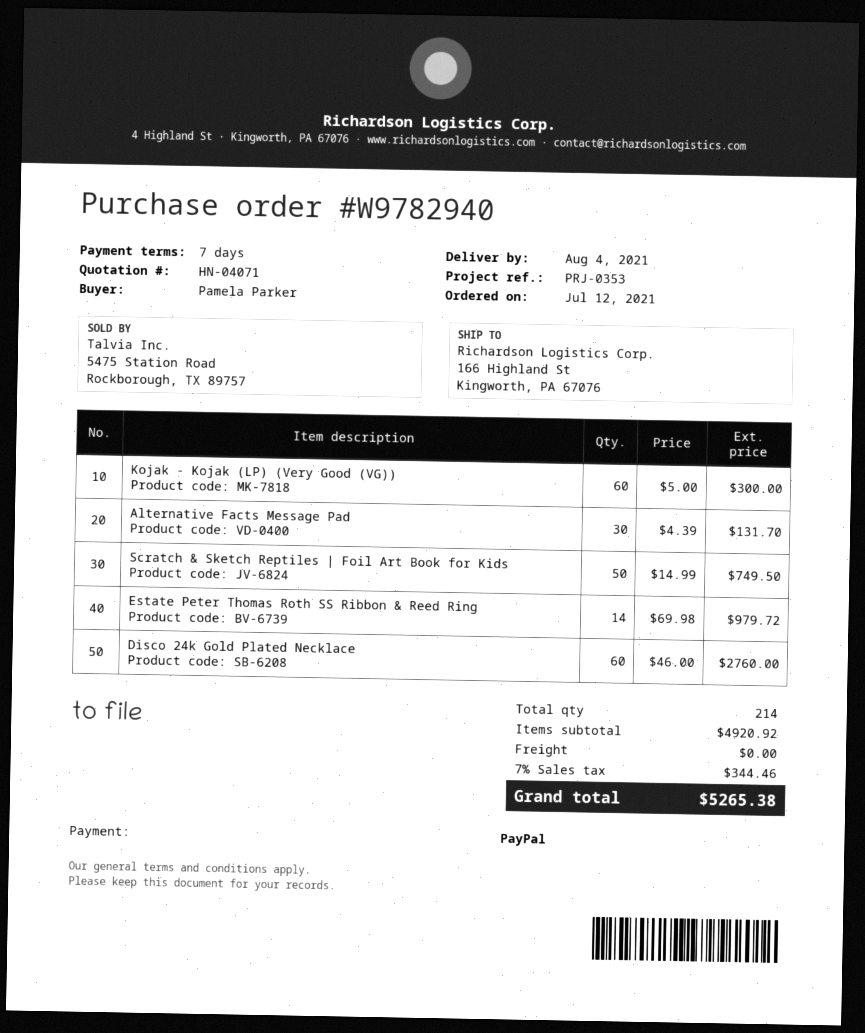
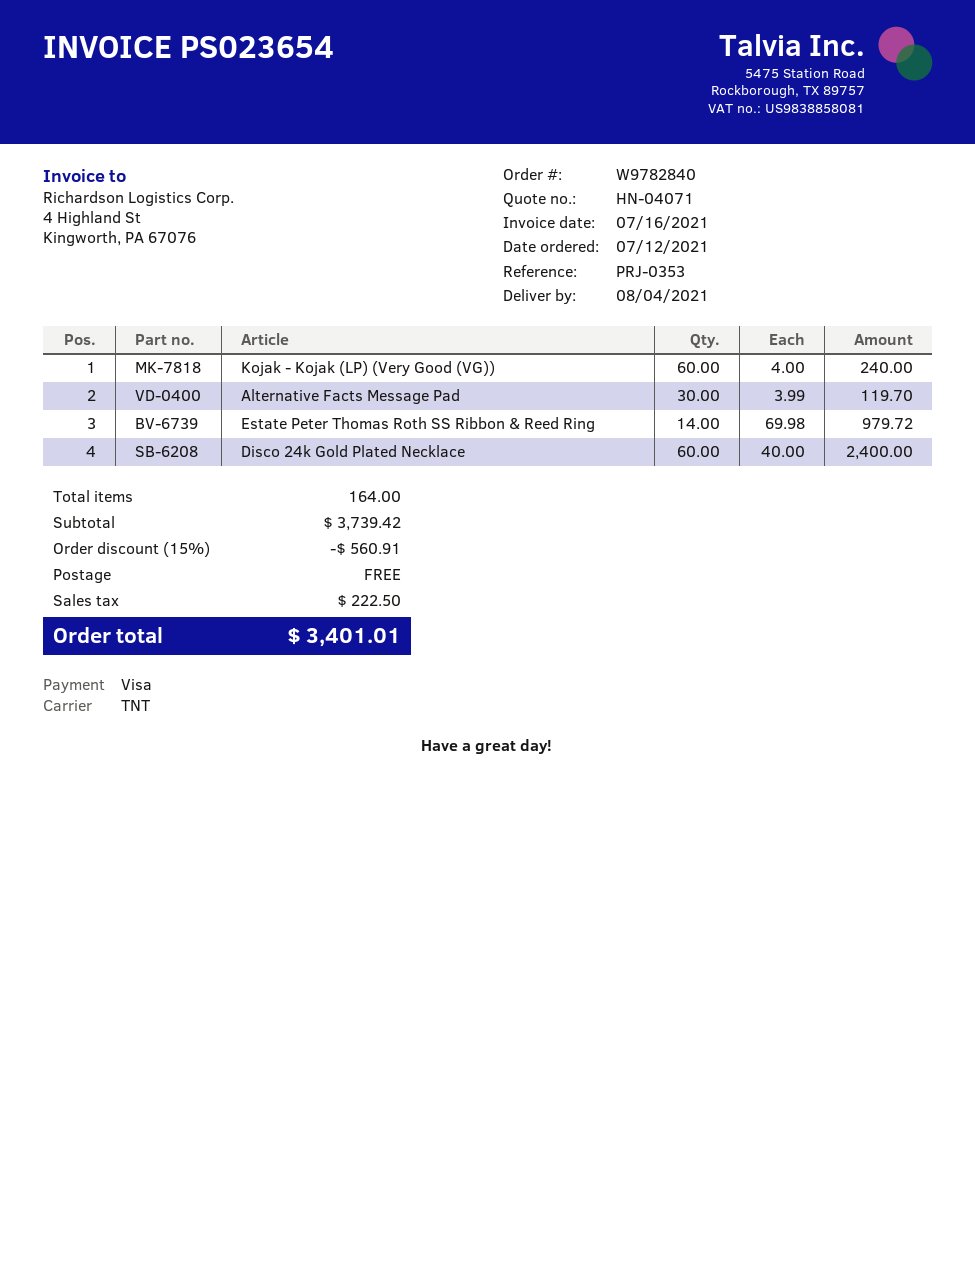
order number: W9782940 -> W9782840
payment method: PayPal -> Visa
Kojak - Kojak (LP) (Very Good (VG)): 60 x 5.00 = 300.00 -> 60 x 4.00 = 240.00
Alternative Facts Message Pad: 30 x 4.39 = 131.70 -> 30 x 3.99 = 119.70
Scratch & Sketch Reptiles | Foil Art Book for Kids: 50 x 14.99 = 749.50 -> none
Disco 24k Gold Plated Necklace: 60 x 46.00 = 2760.00 -> 60 x 40.00 = 2400.00
total quantity: 214 -> 164
subtotal: 4920.92 -> 3739.42
discount: none -> 15% = 560.91
tax: 344.46 -> 222.50
total: 5265.38 -> 3401.01

